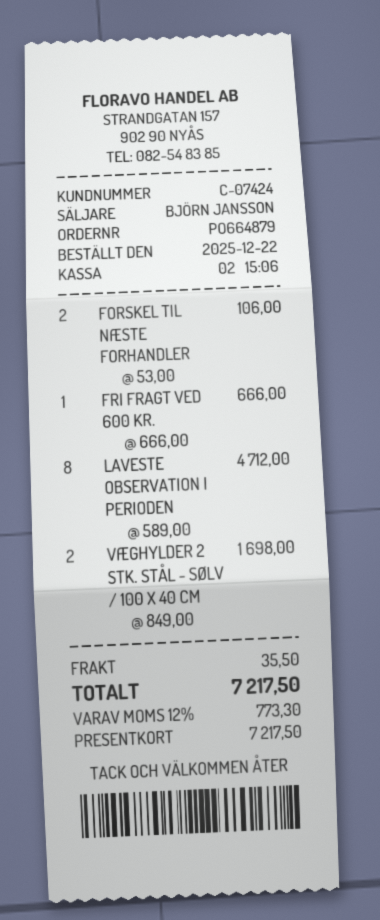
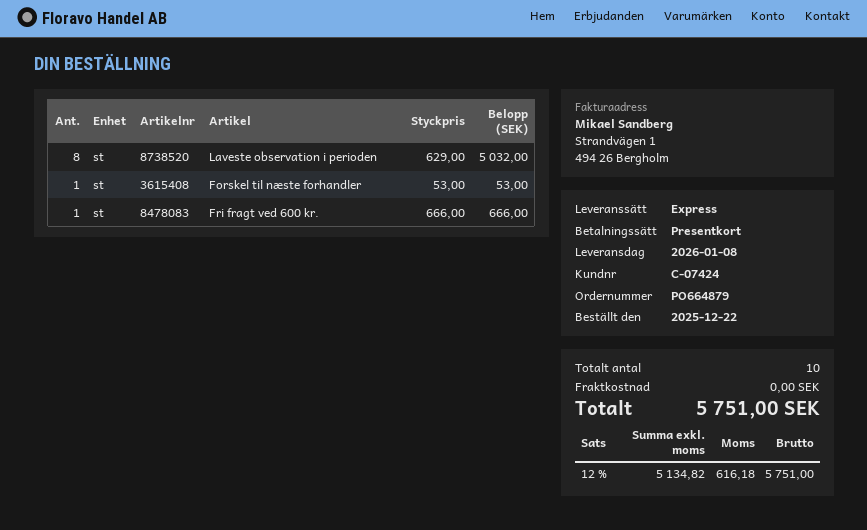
FORSKEL TIL NÆSTE FORHANDLER: 2 x 53.00 = 106.00 -> 1 x 53.00 = 53.00
LAVESTE OBSERVATION I PERIODEN: 8 x 589.00 = 4712.00 -> 8 x 629.00 = 5032.00
VÆGHYLDER 2 STK. STÅL - SØLV / 100 X 40 CM: 2 x 849.00 = 1698.00 -> none
shipping: 35.50 -> 0.00
tax: 12% = 773.30 -> 12% = 616.18
total: 7217.50 -> 5751.00

